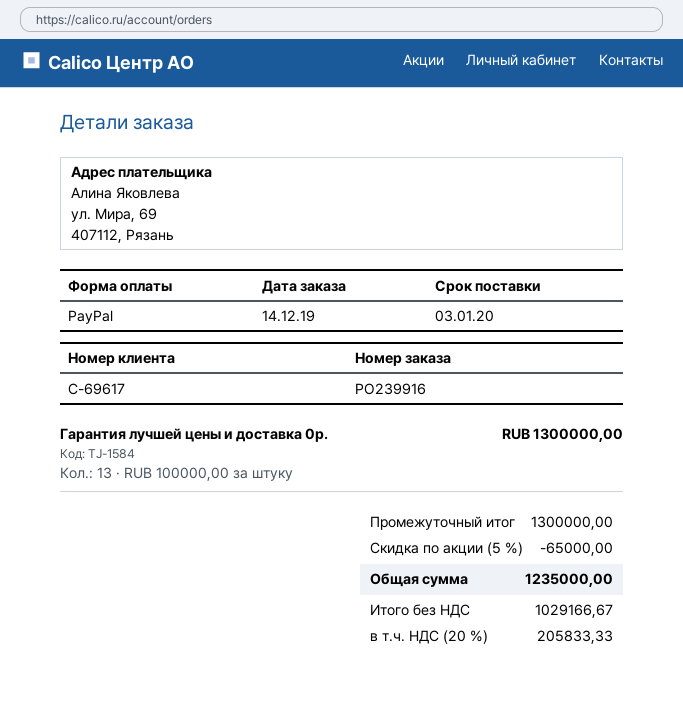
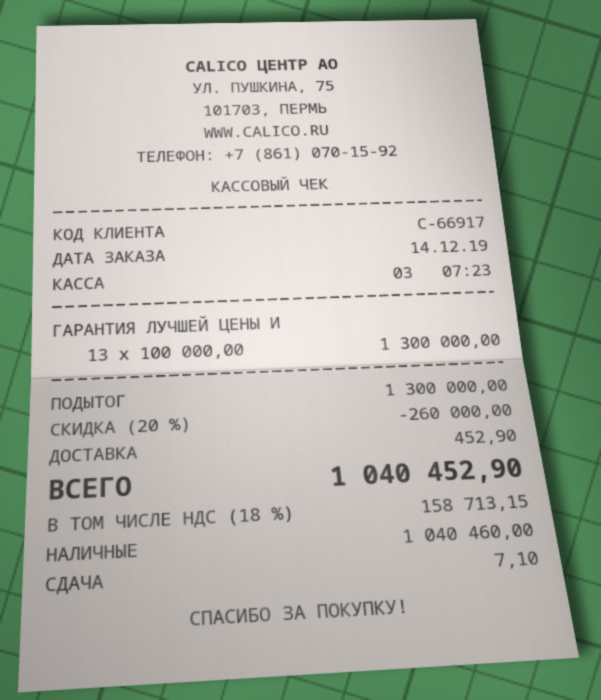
customer number: C-69617 -> C-66917
payment method: PayPal -> cash
discount: 5% = 65000.00 -> 20% = 260000.00
shipping: none -> 452.90
tax: 20% = 205833.33 -> 18% = 158713.15
total: 1235000.00 -> 1040452.90

